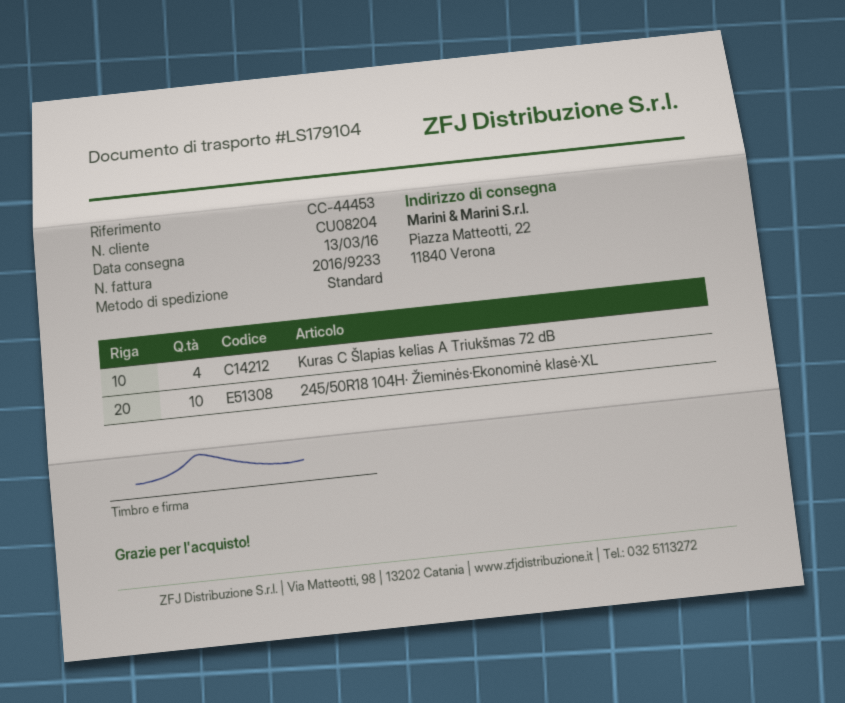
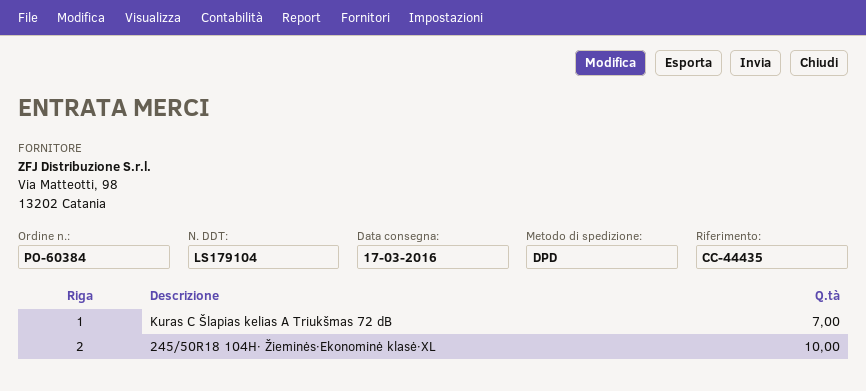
delivery date: 2016-03-13 -> 2016-03-17
reference: CC-44453 -> CC-44435
shipping method: standard -> DPD
Kuras C Šlapias kelias A Triukšmas 72 dB: 4 -> 7

